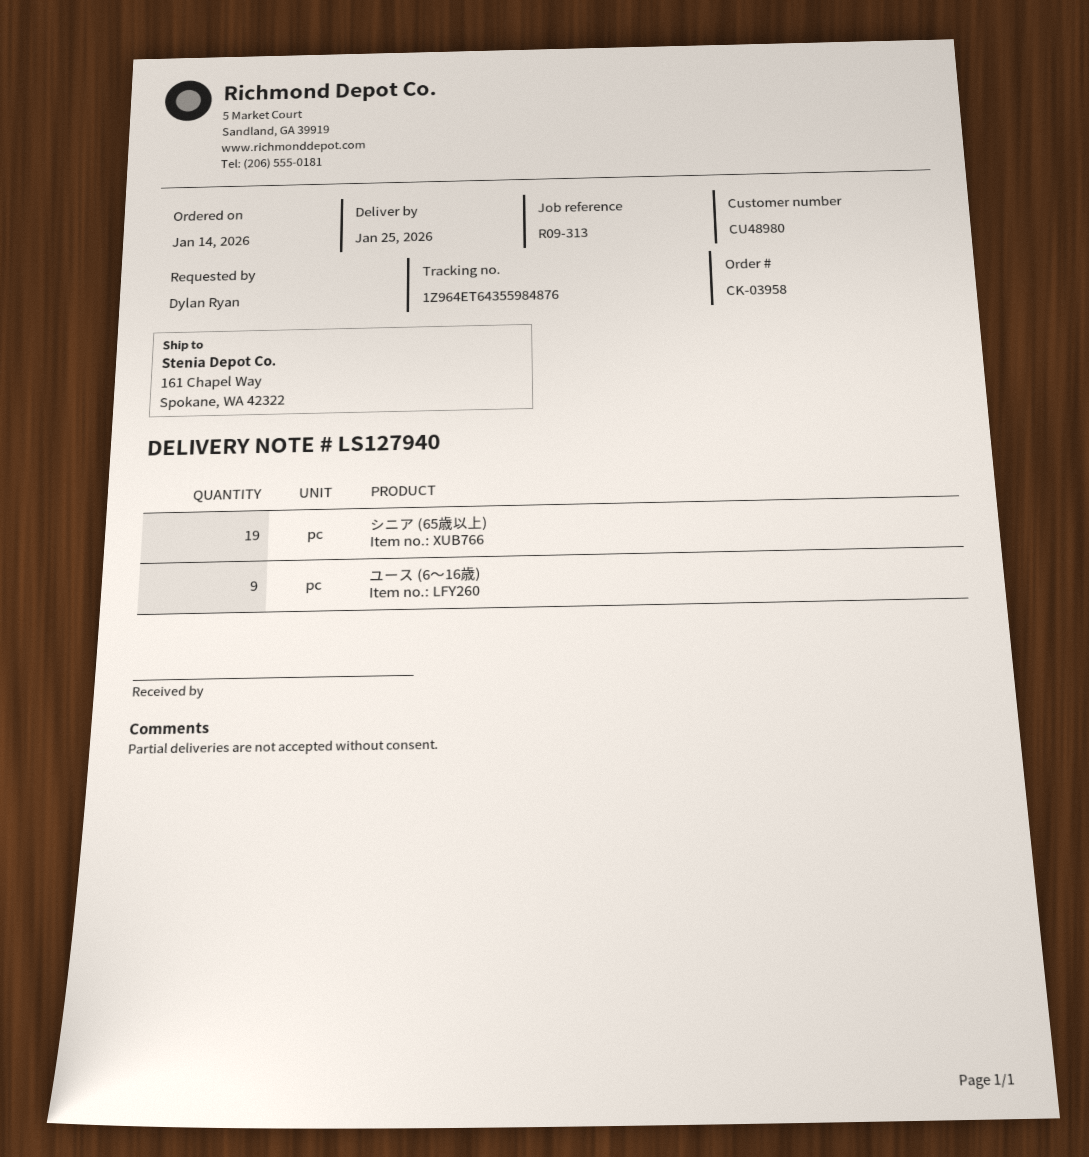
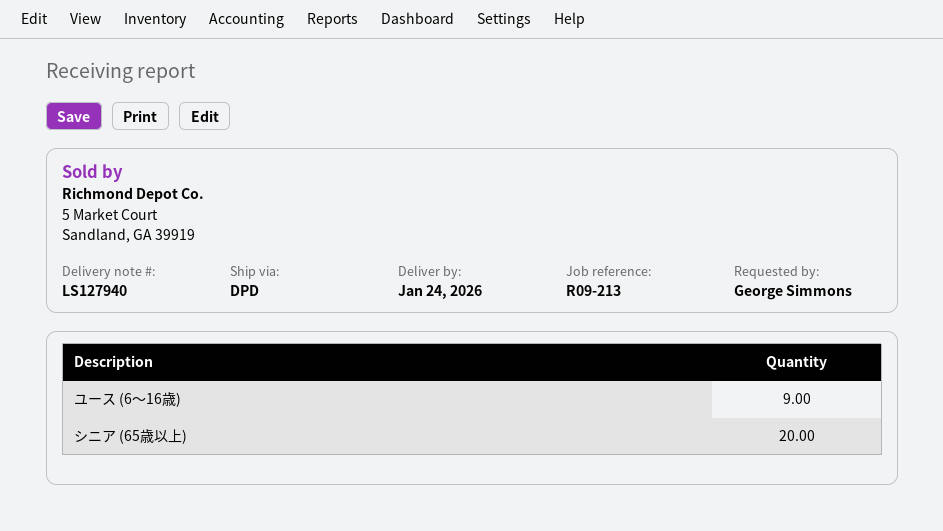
delivery date: 2026-01-25 -> 2026-01-24
reference: R09-313 -> R09-213
ordered by: Dylan Ryan -> George Simmons
シニア (65歳以上): 19 -> 20

